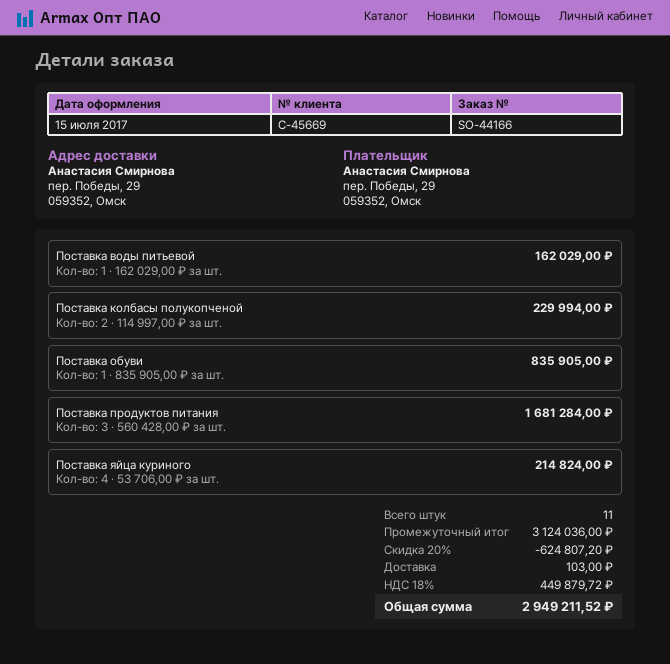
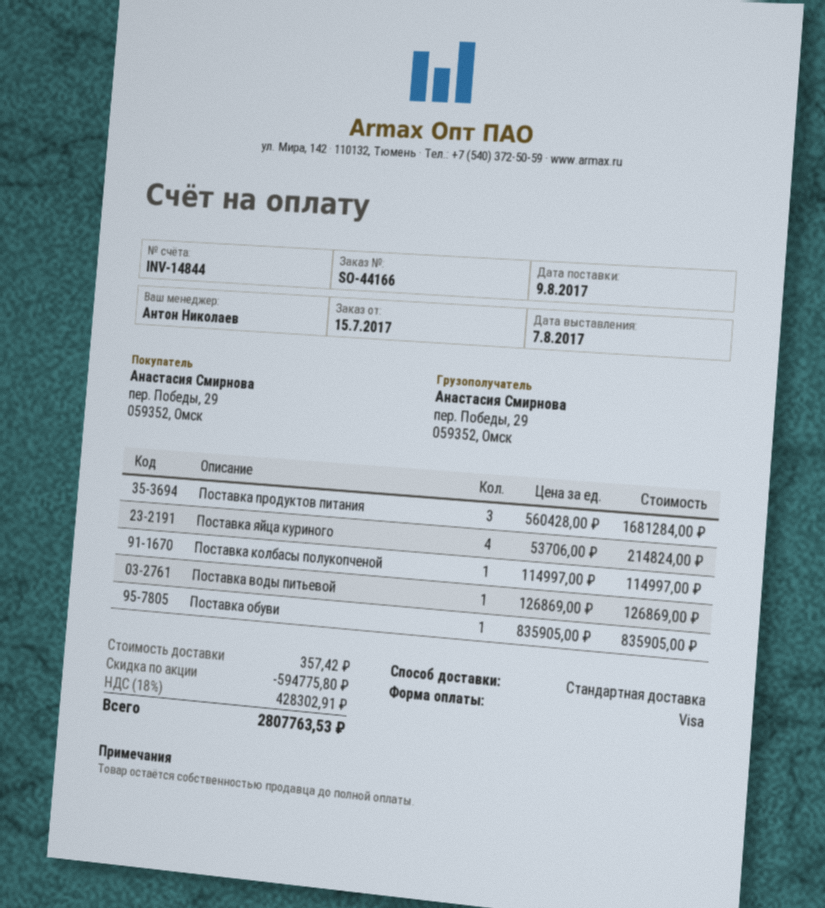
Поставка воды питьевой: 1 x 162029.00 = 162029.00 -> 1 x 126869.00 = 126869.00
Поставка колбасы полукопченой: 2 x 114997.00 = 229994.00 -> 1 x 114997.00 = 114997.00
discount: 624807.20 -> 594775.80
shipping: 103.00 -> 357.42
tax: 18% = 449879.72 -> 18% = 428302.91
total: 2949211.52 -> 2807763.53

